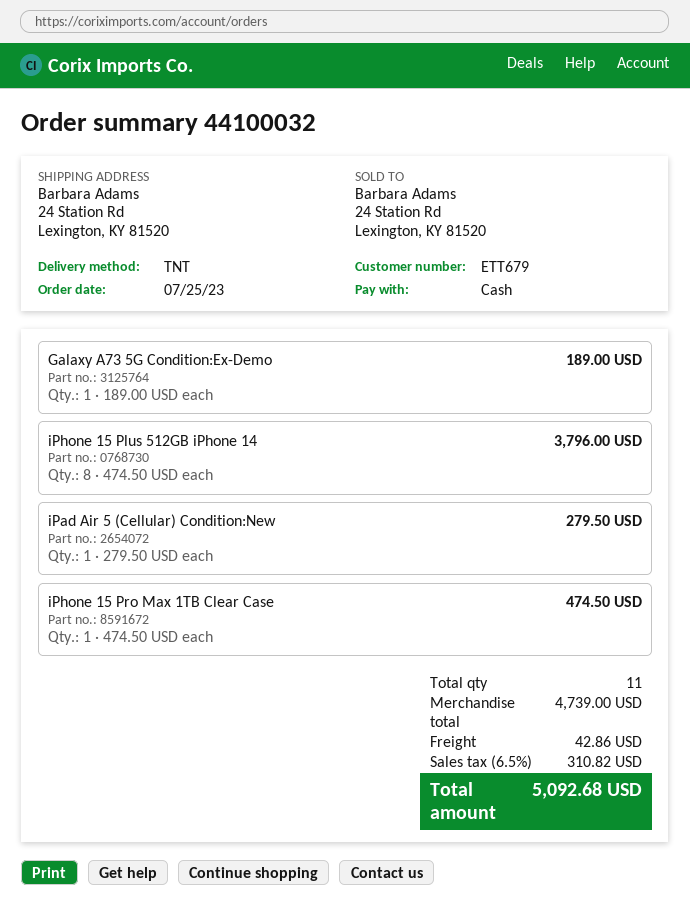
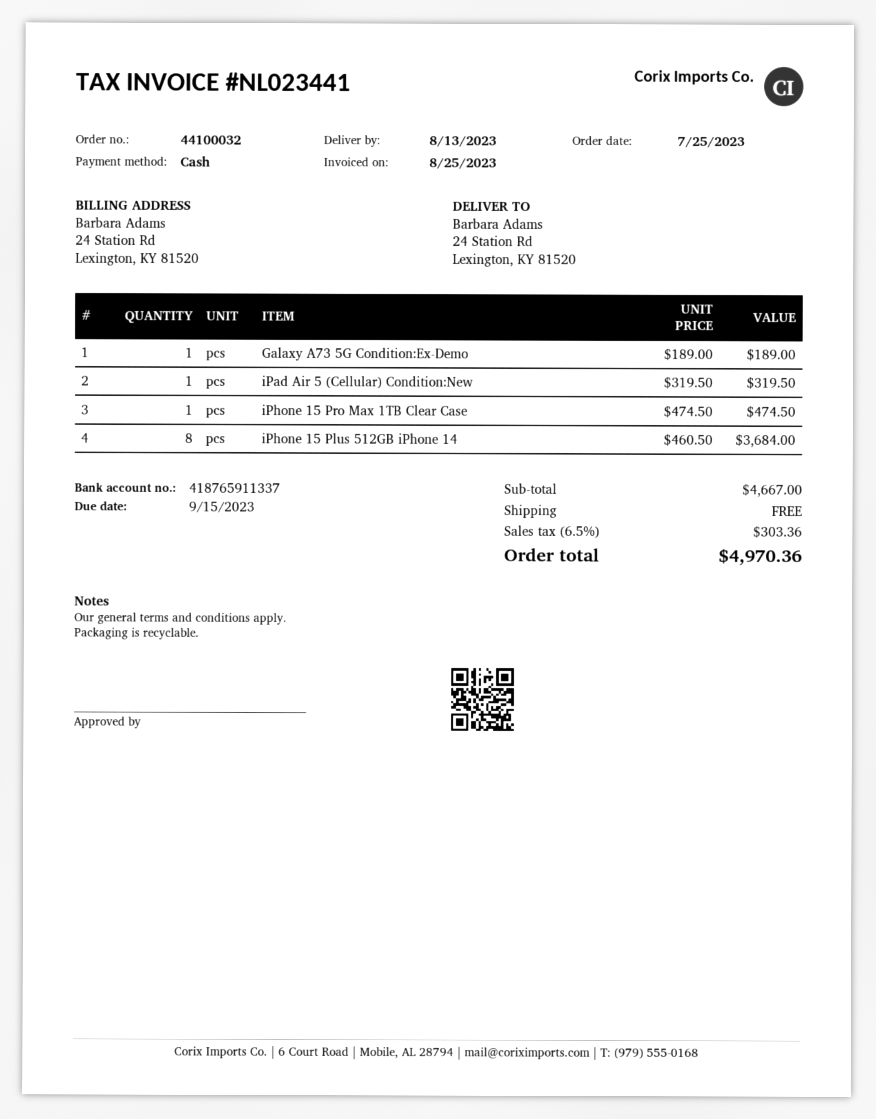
iPhone 15 Plus 512GB iPhone 14: 8 x 474.50 = 3796.00 -> 8 x 460.50 = 3684.00
iPad Air 5 (Cellular) Condition:New: 1 x 279.50 = 279.50 -> 1 x 319.50 = 319.50
subtotal: 4739.00 -> 4667.00
shipping: 42.86 -> 0.00
tax: 6.5% = 310.82 -> 6.5% = 303.36
total: 5092.68 -> 4970.36

